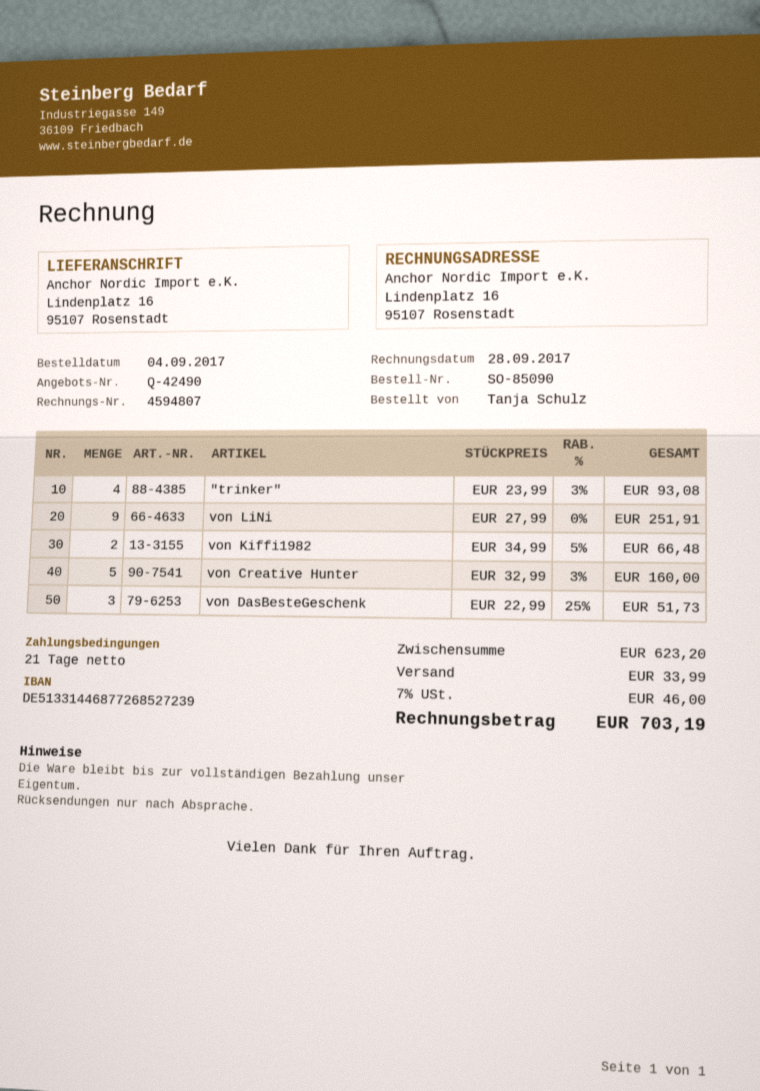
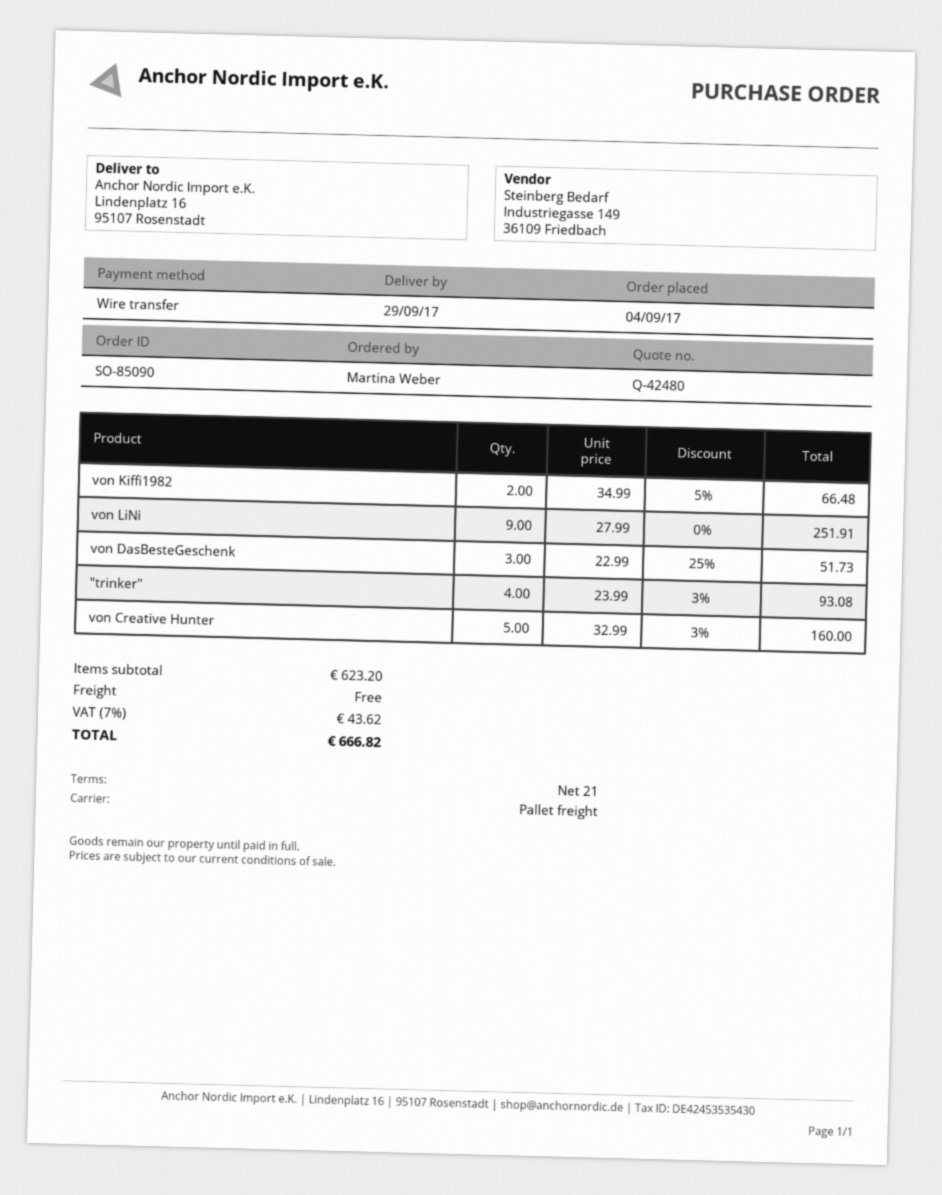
quote number: Q-42490 -> Q-42480
ordered by: Tanja Schulz -> Martina Weber
shipping: 33.99 -> 0.00
tax: 7% = 46.00 -> 7% = 43.62
total: 703.19 -> 666.82

